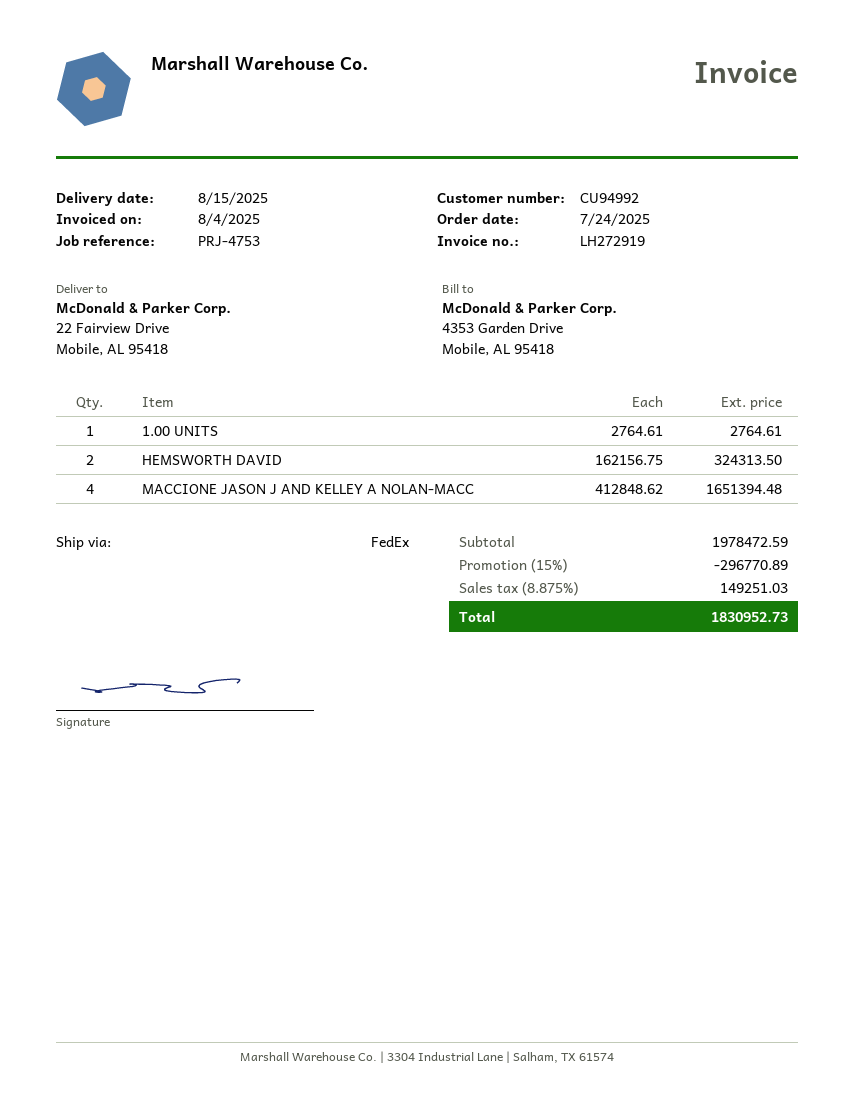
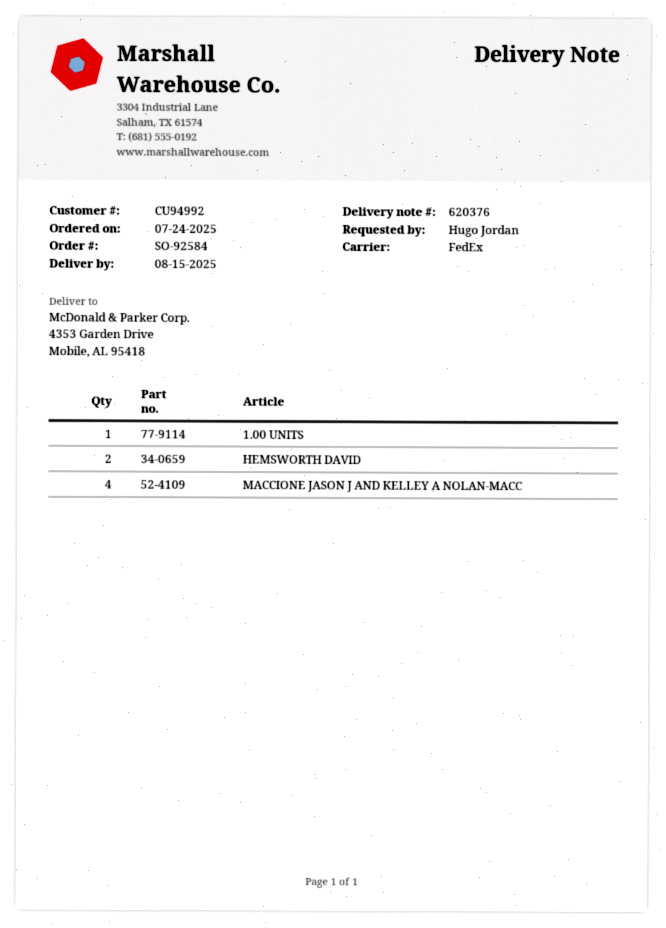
ship to: 22 Fairview Drive, Mobile, AL 95418 -> 4353 Garden Drive, Mobile, AL 95418

